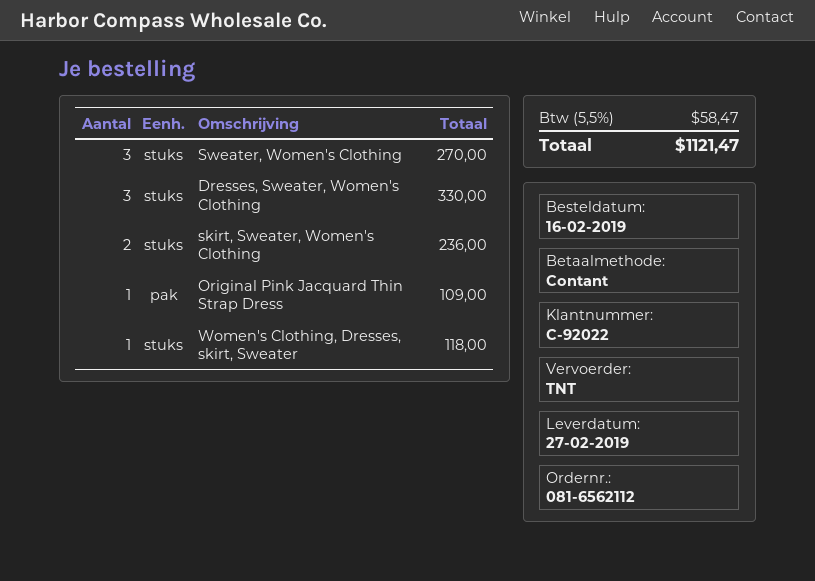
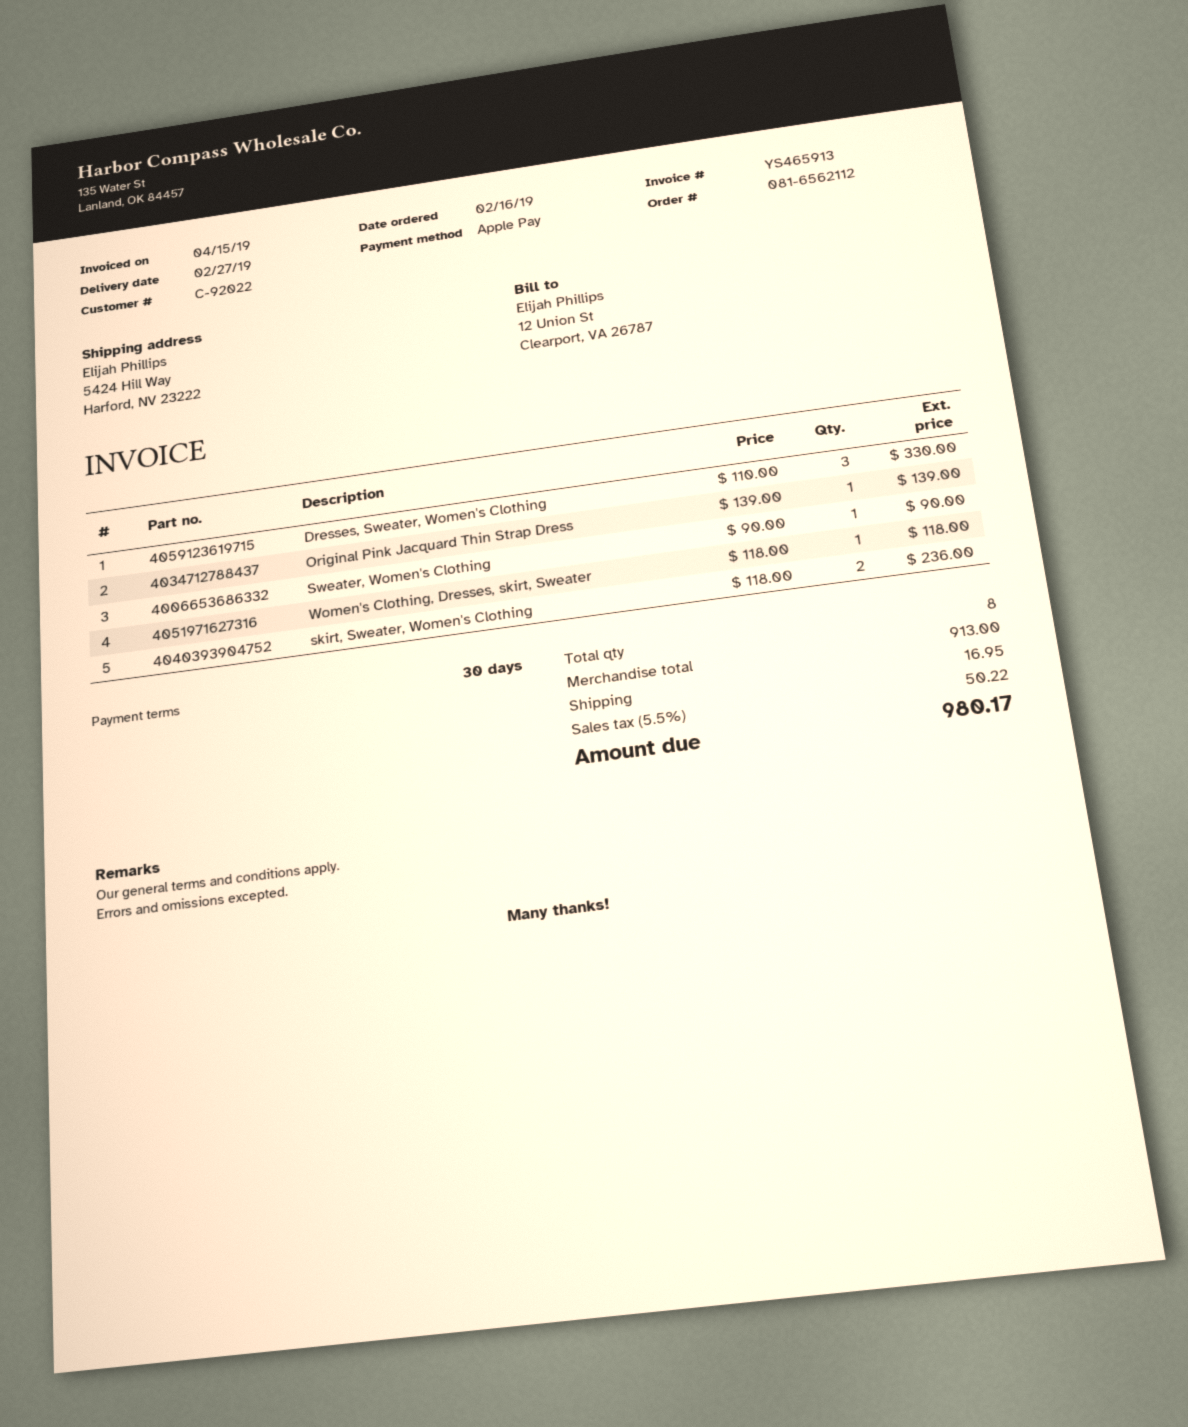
payment method: cash -> Apple Pay
Sweater, Women's Clothing: 3 for 270.00 -> 1 for 90.00
Original Pink Jacquard Thin Strap Dress: 1 for 109.00 -> 1 for 139.00
shipping: none -> 16.95
tax: 5.5% = 58.47 -> 5.5% = 50.22
total: 1121.47 -> 980.17

